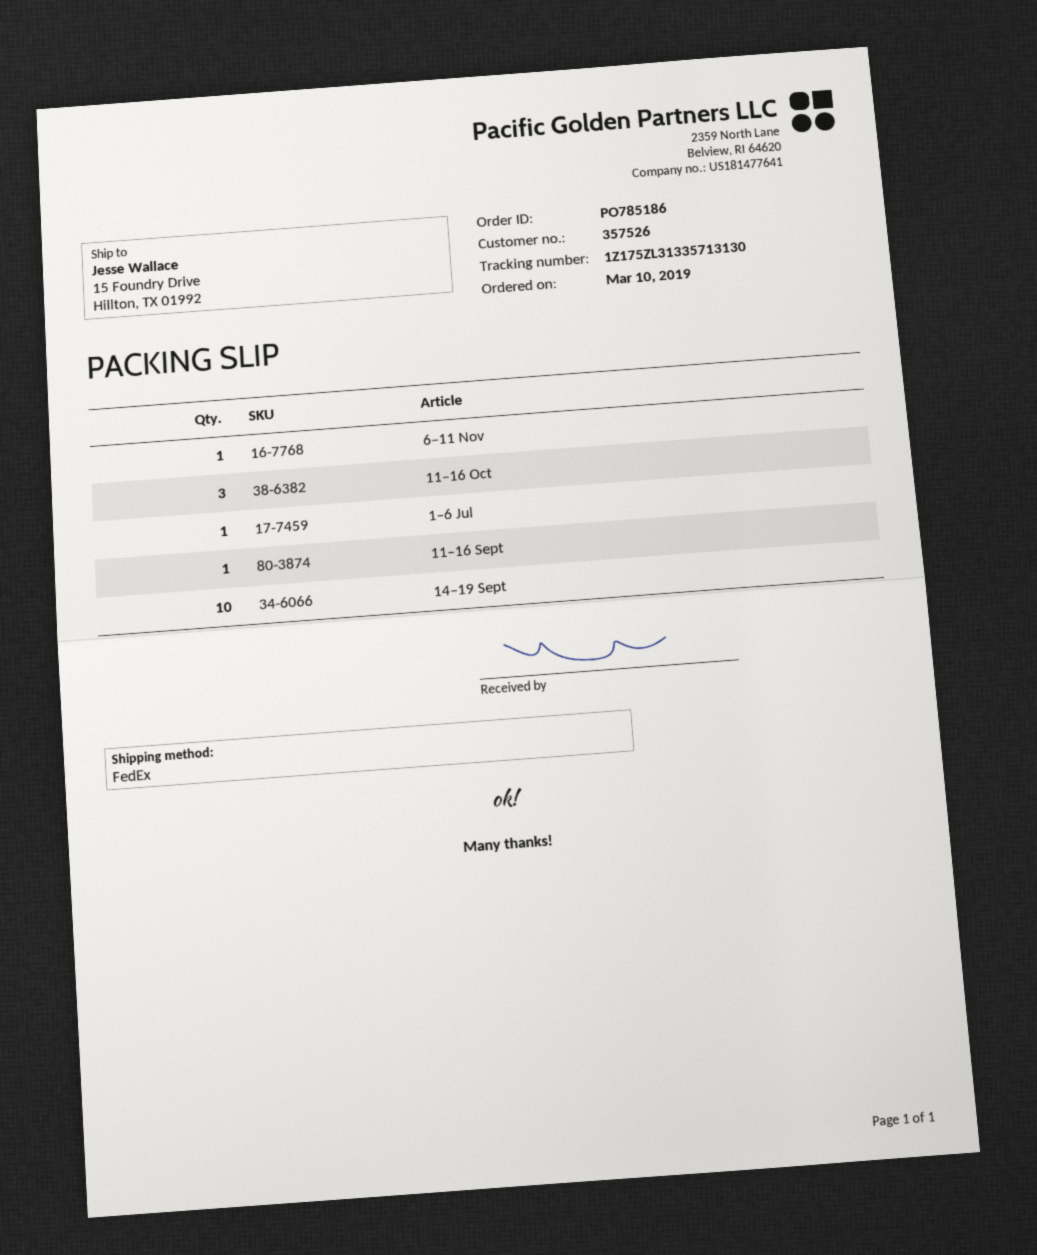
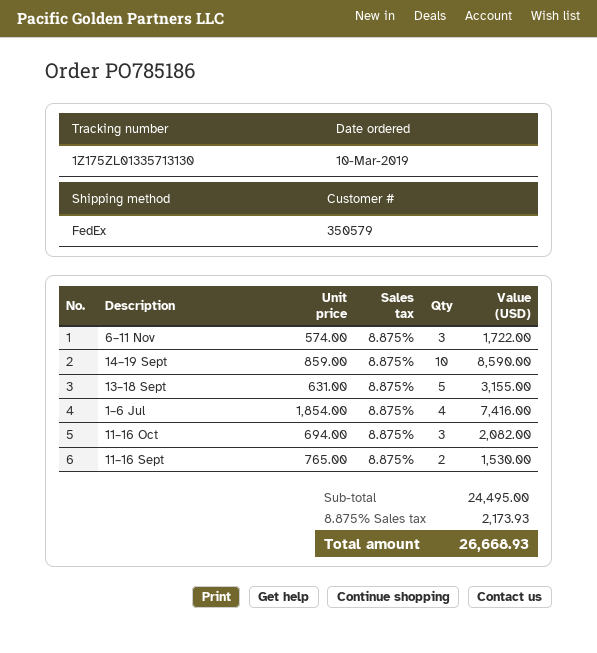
customer number: 357526 -> 350579
tracking number: 1Z175ZL31335713130 -> 1Z175ZL01335713130
6–11 Nov: 1 -> 3
1–6 Jul: 1 -> 4
11–16 Sept: 1 -> 2
13–18 Sept: none -> 5

